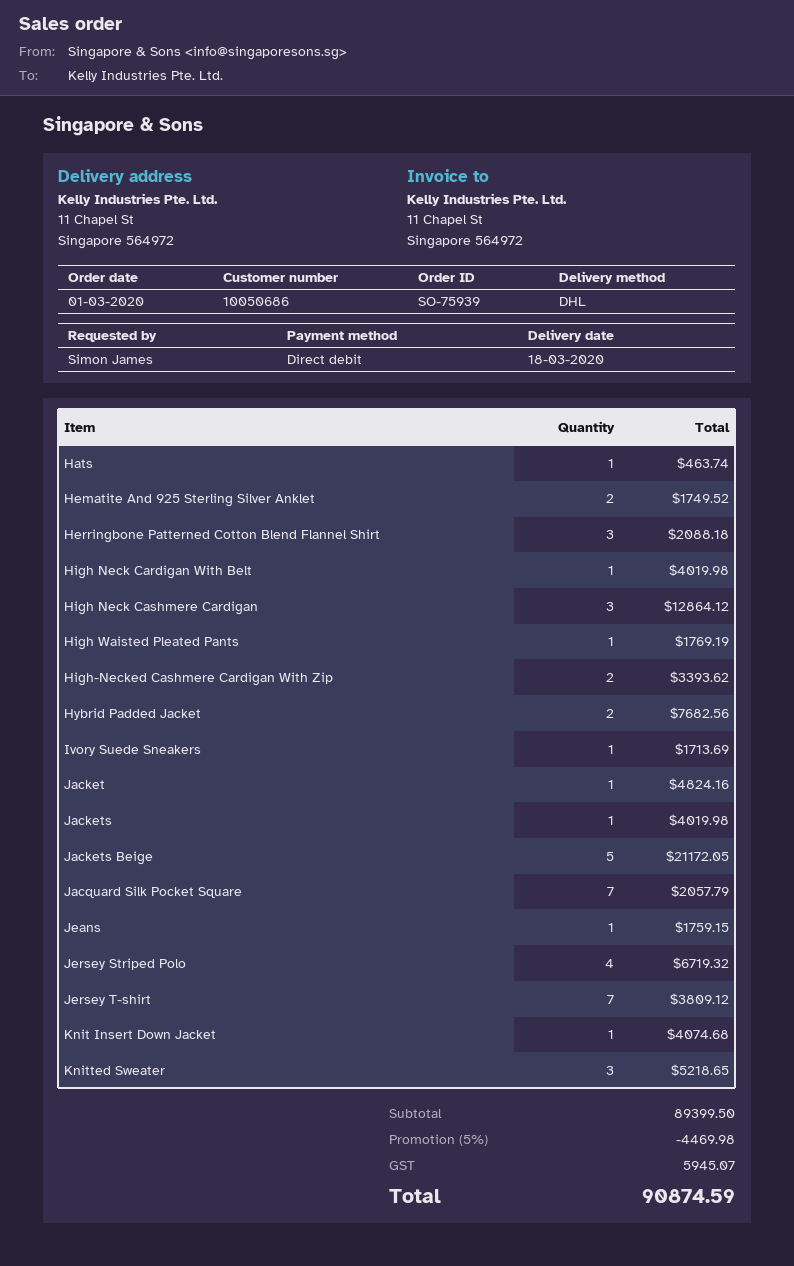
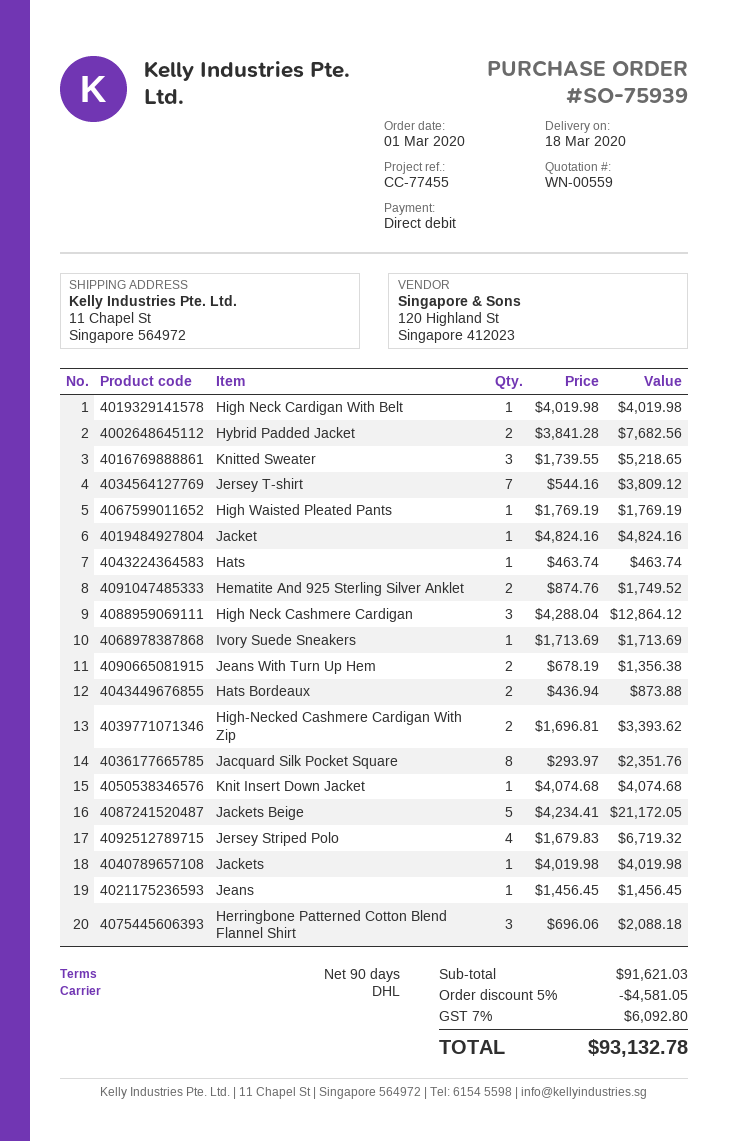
Jacquard Silk Pocket Square: 7 for 2057.79 -> 8 for 2351.76
Jeans: 1 for 1759.15 -> 1 for 1456.45
Jeans With Turn Up Hem: none -> 2 for 1356.38
Hats Bordeaux: none -> 2 for 873.88
subtotal: 89399.50 -> 91621.03
discount: 5% = 4469.98 -> 5% = 4581.05
tax: 5945.07 -> 6092.80
total: 90874.59 -> 93132.78

